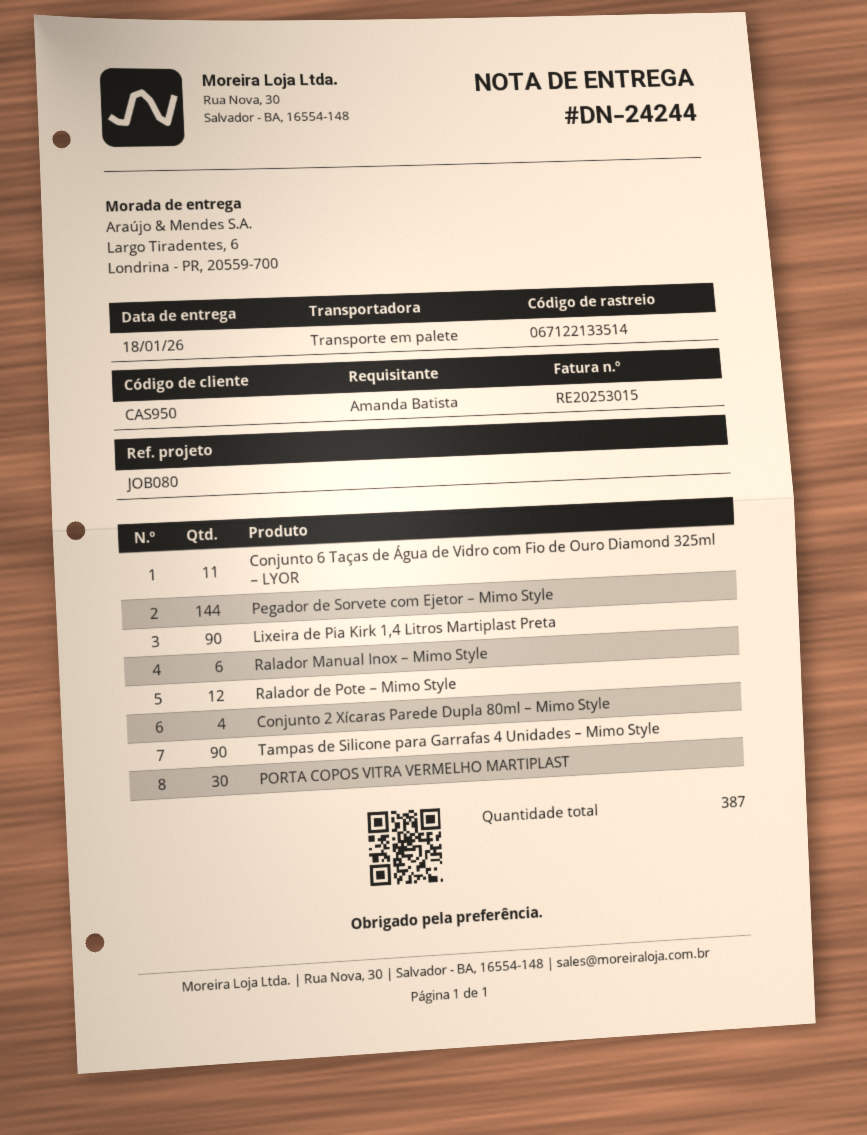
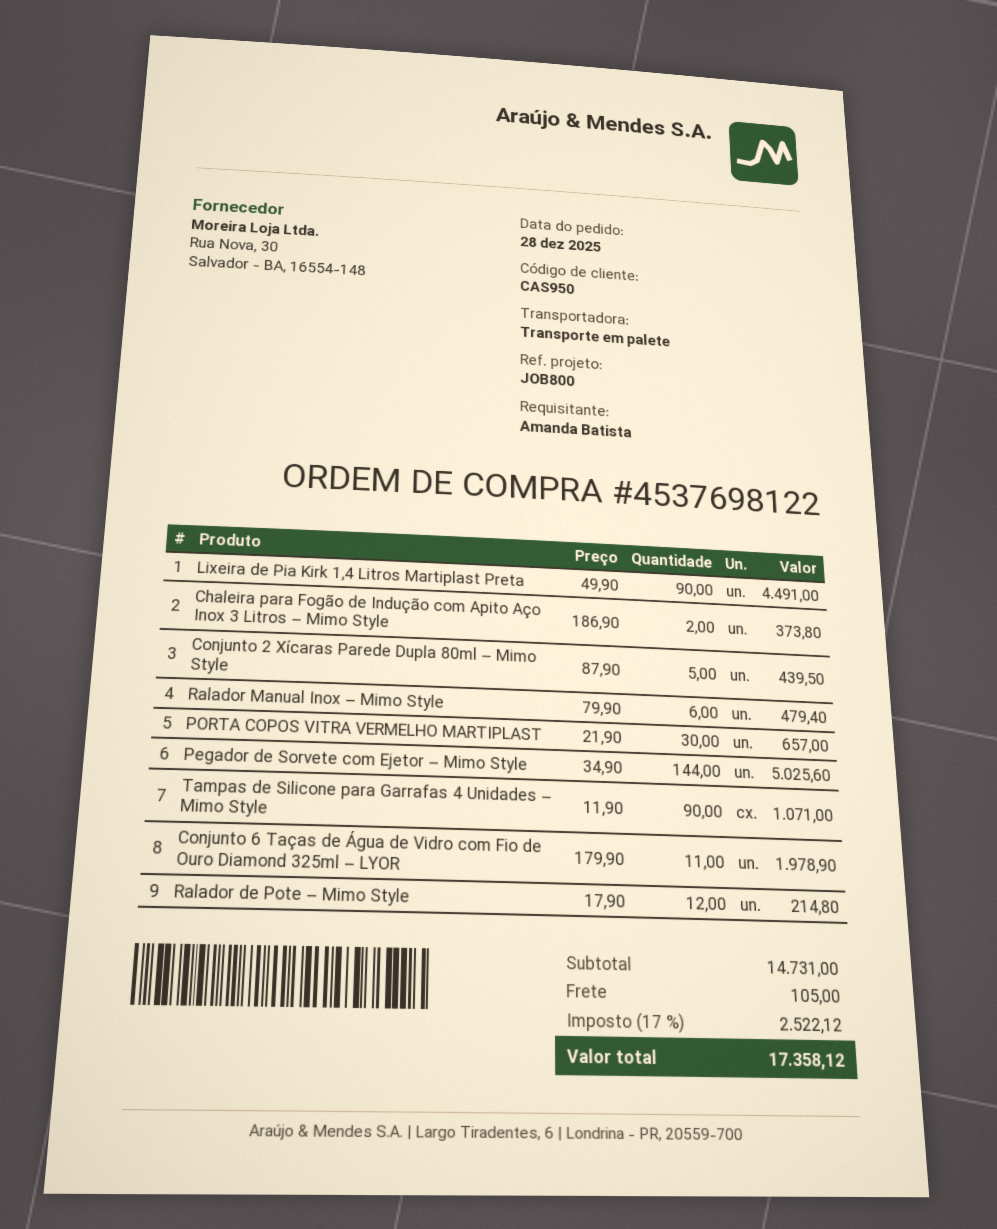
reference: JOB080 -> JOB800
Conjunto 2 Xícaras Parede Dupla 80ml – Mimo Style: 4 -> 5
Chaleira para Fogão de Indução com Apito Aço Inox 3 Litros – Mimo Style: none -> 2

